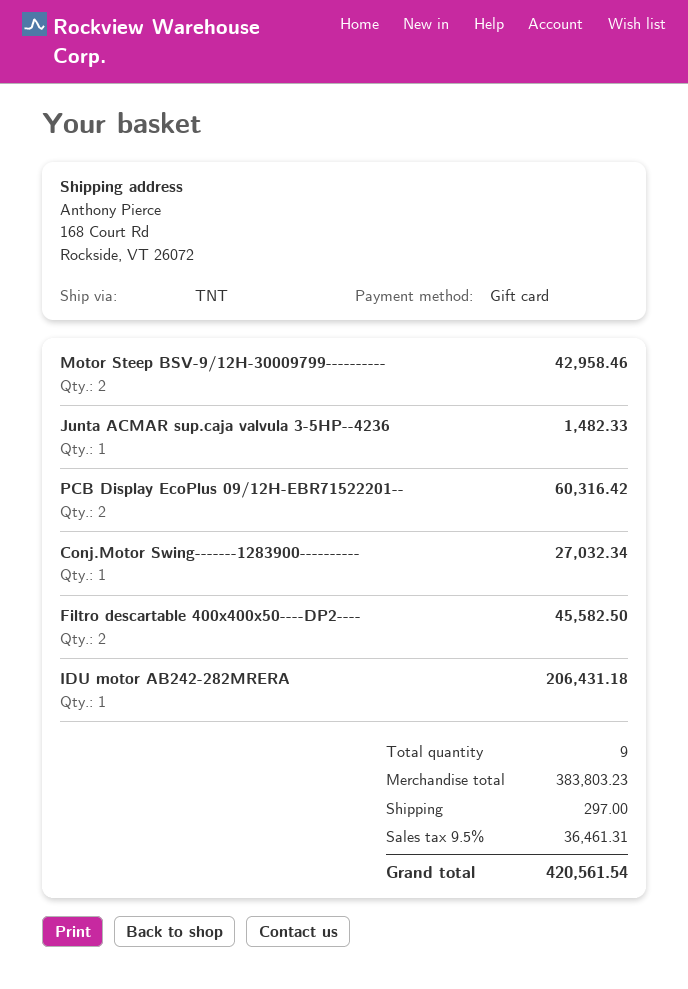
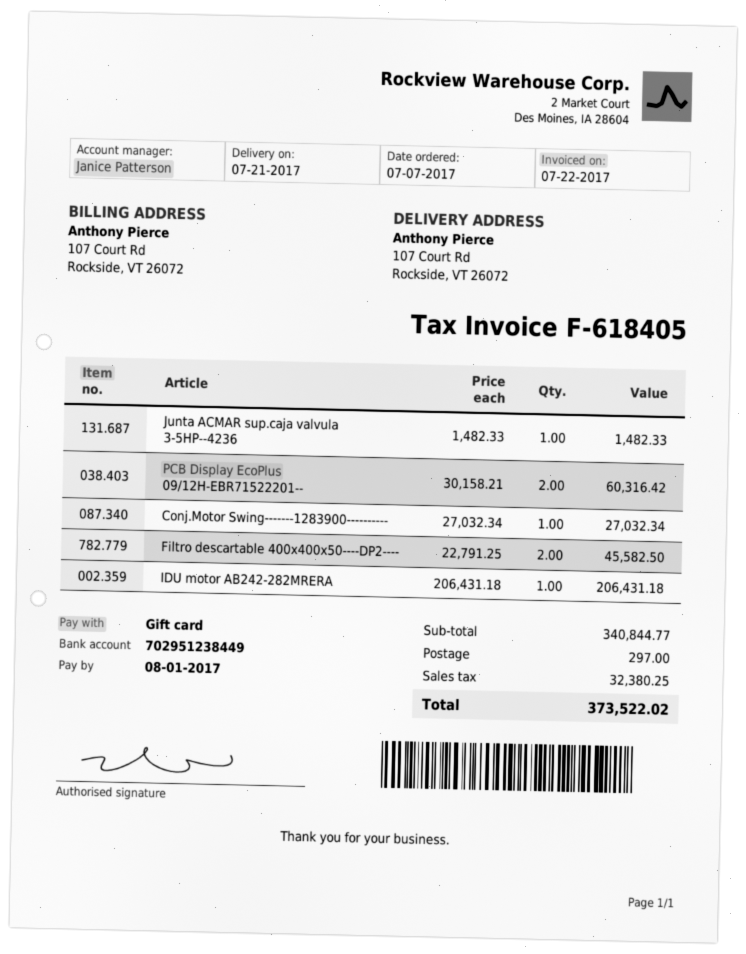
ship to: 168 Court Rd, Rockside, VT 26072 -> 107 Court Rd, Rockside, VT 26072
Motor Steep BSV-9/12H-30009799----------: 2 for 42958.46 -> none
subtotal: 383803.23 -> 340844.77
tax: 36461.31 -> 32380.25
total: 420561.54 -> 373522.02

